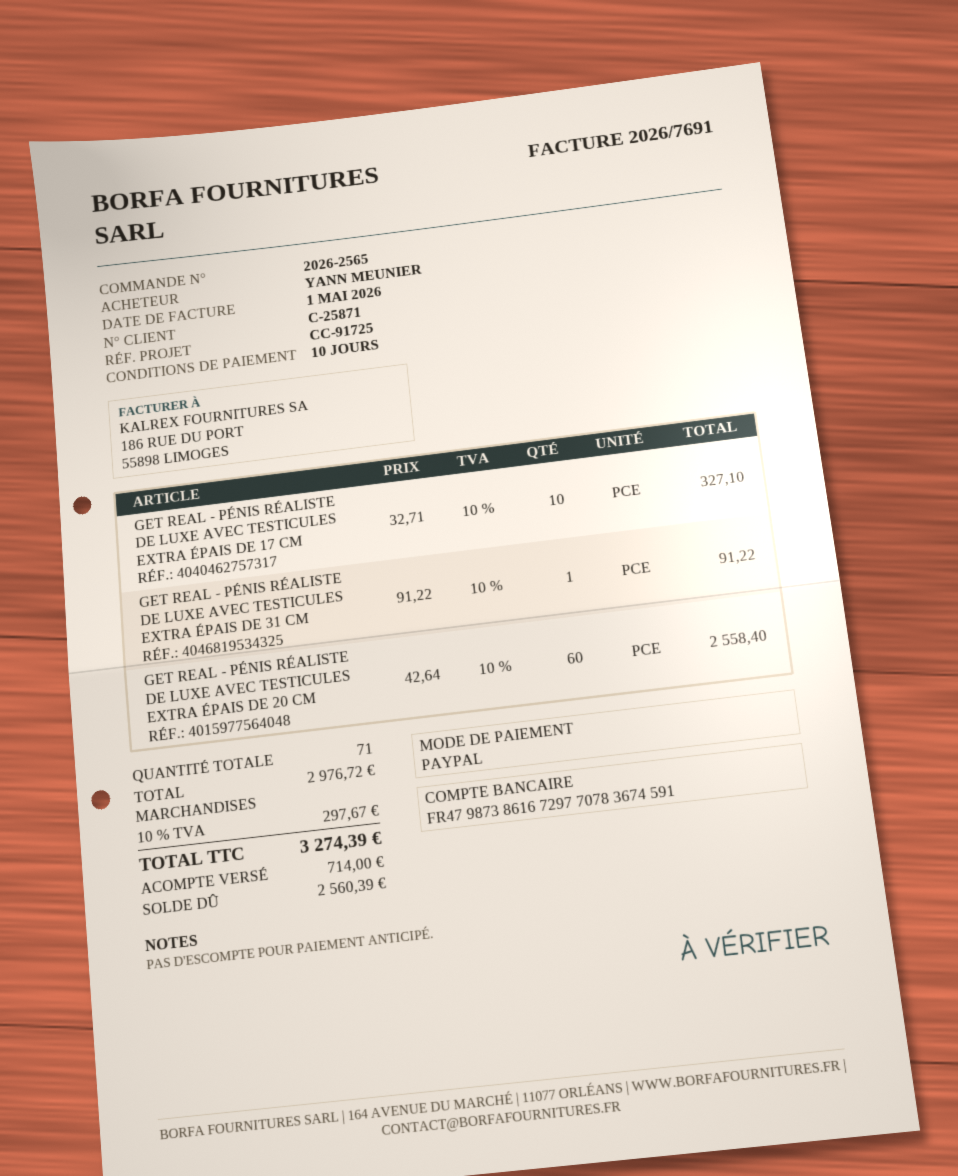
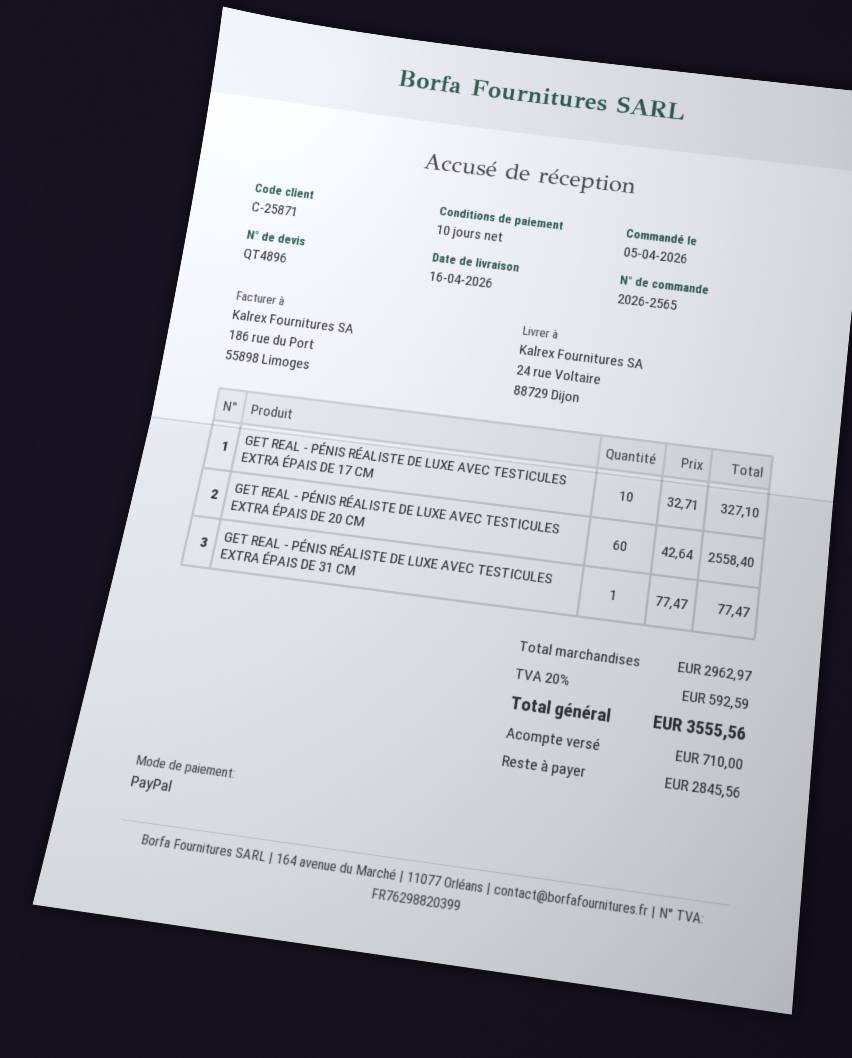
GET REAL - PÉNIS RÉALISTE DE LUXE AVEC TESTICULES EXTRA ÉPAIS DE 31 CM: 1 x 91.22 = 91.22 -> 1 x 77.47 = 77.47
subtotal: 2976.72 -> 2962.97
tax: 10% = 297.67 -> 20% = 592.59
total: 3274.39 -> 3555.56
deposit: 714.00 -> 710.00
balance: 2560.39 -> 2845.56

